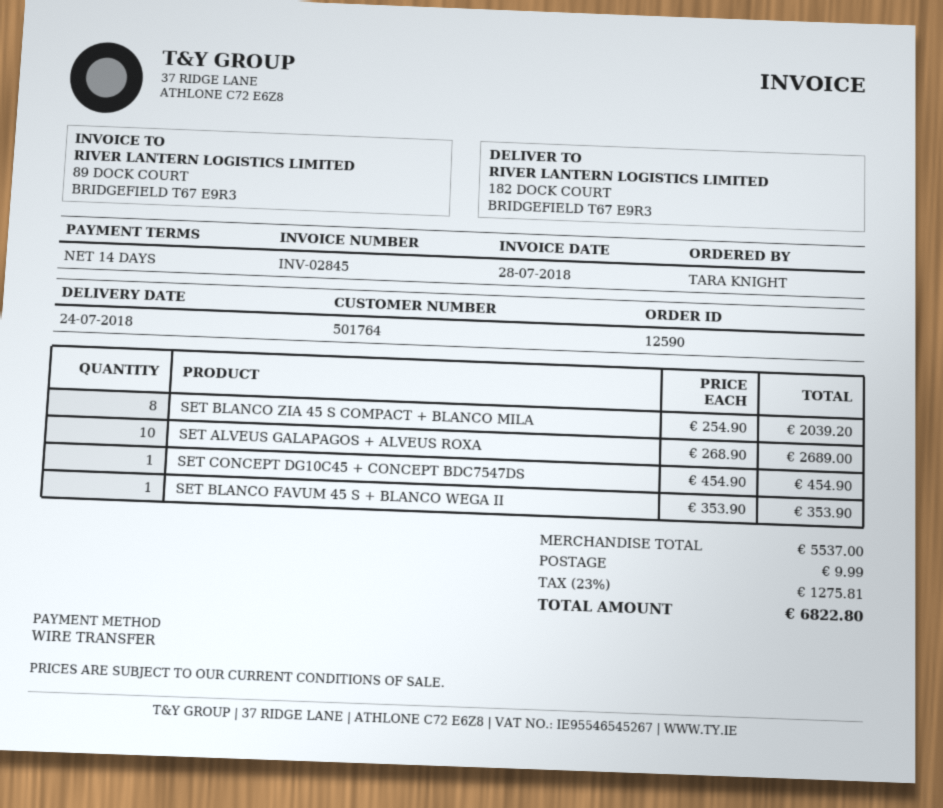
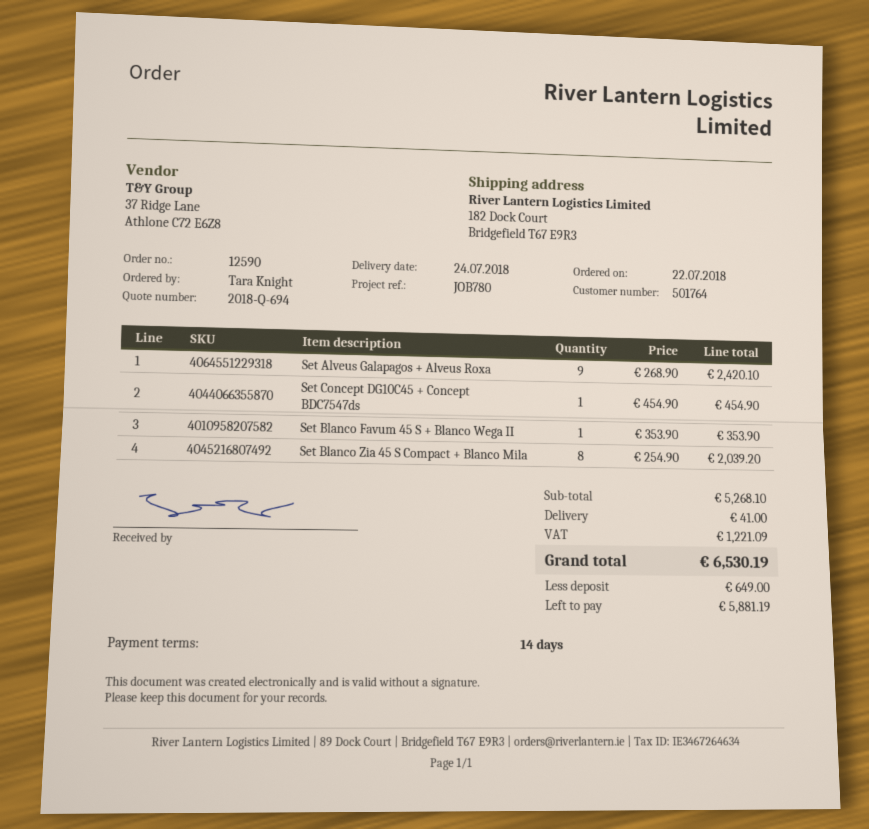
SET ALVEUS GALAPAGOS + ALVEUS ROXA: 10 x 268.90 = 2689.00 -> 9 x 268.90 = 2420.10
subtotal: 5537.00 -> 5268.10
shipping: 9.99 -> 41.00
tax: 1275.81 -> 1221.09
total: 6822.80 -> 6530.19

